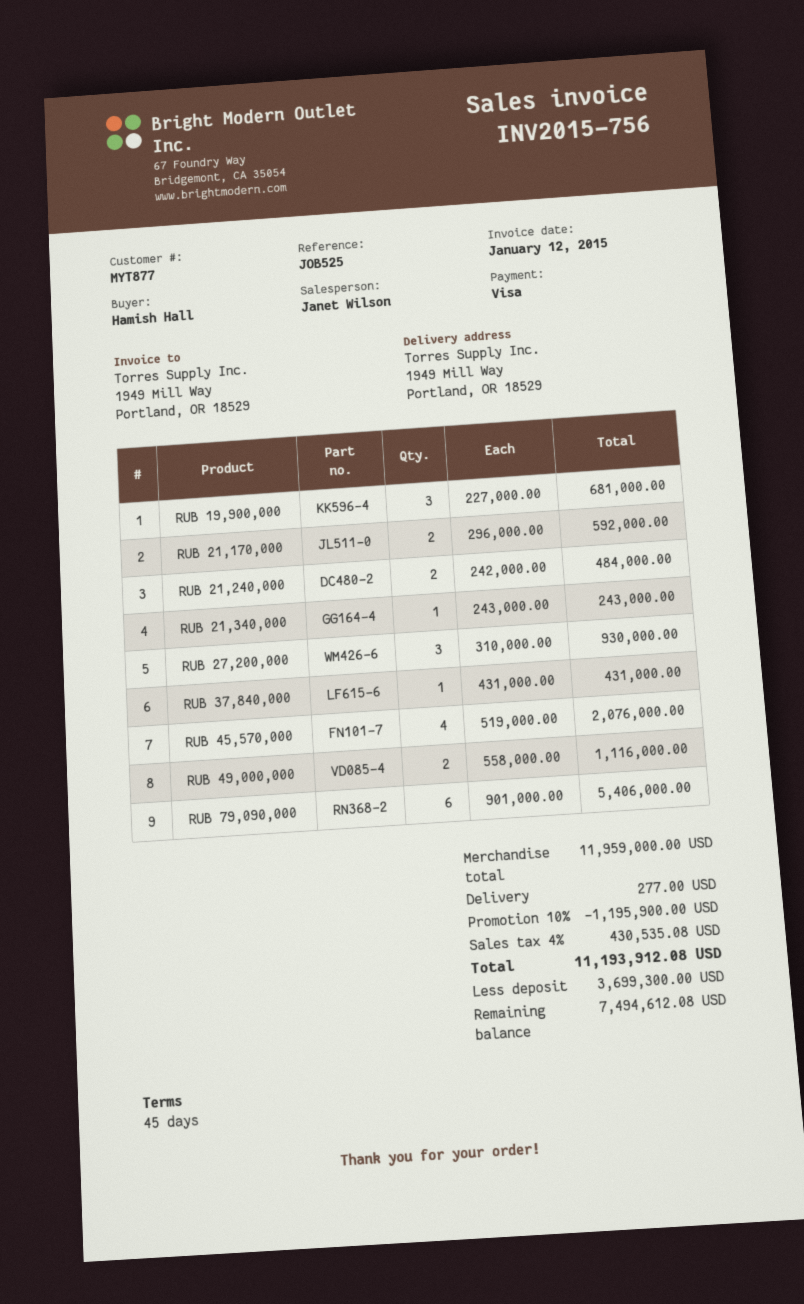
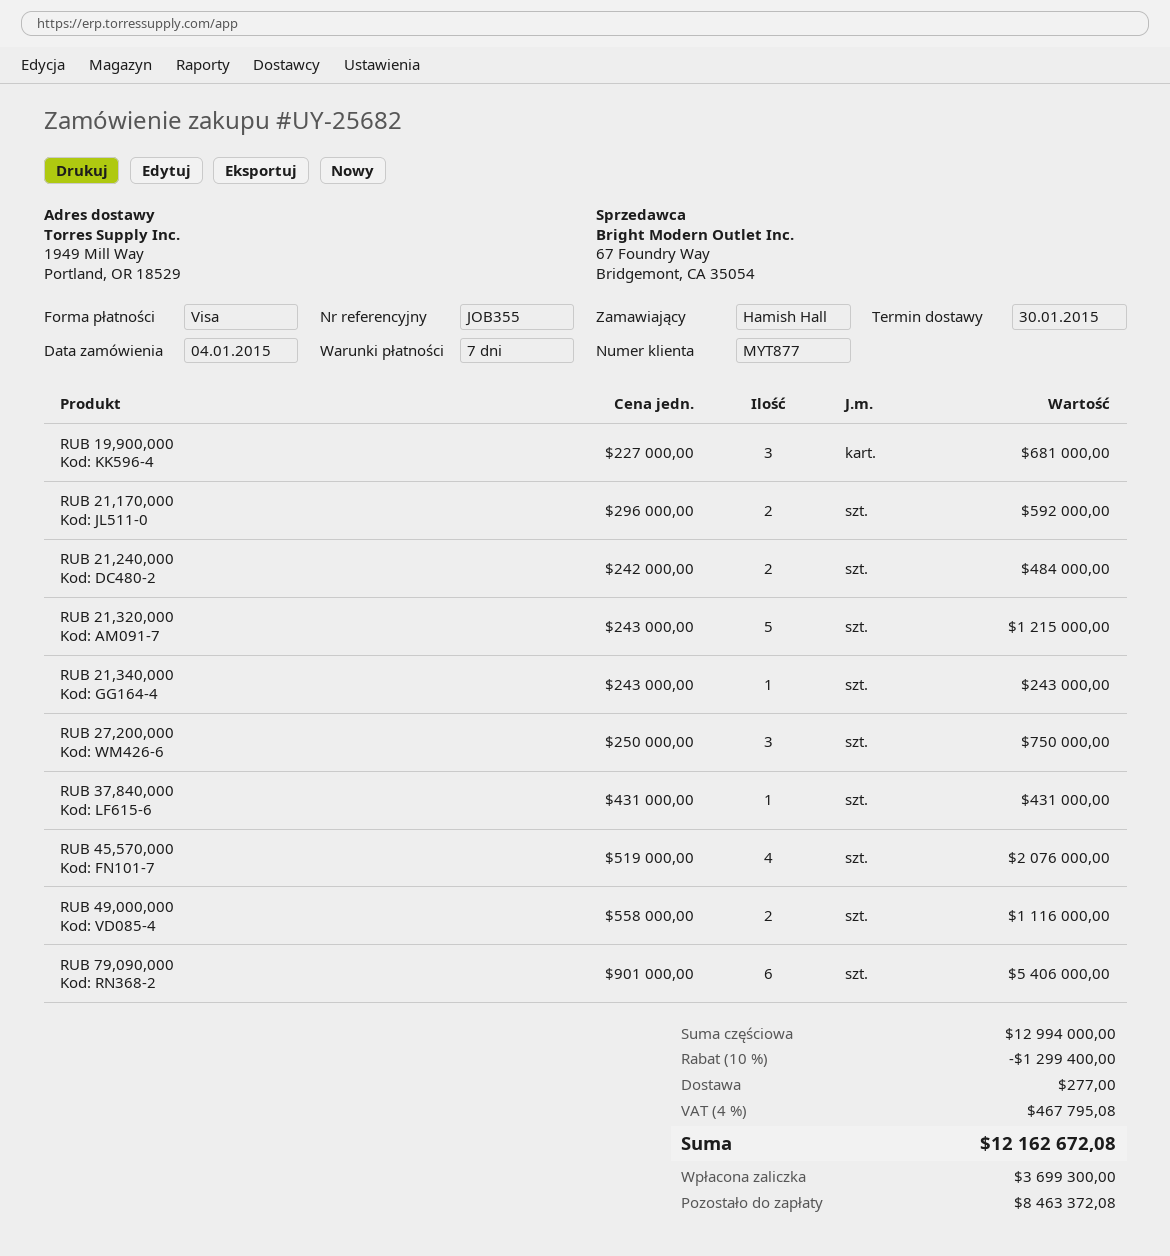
payment terms: 45 days -> 7 days
reference: JOB525 -> JOB355
RUB 27,200,000: 3 x 310000.00 = 930000.00 -> 3 x 250000.00 = 750000.00
RUB 21,320,000: none -> 5 x 243000.00 = 1215000.00
subtotal: 11959000.00 -> 12994000.00
discount: 10% = 1195900.00 -> 10% = 1299400.00
tax: 4% = 430535.08 -> 4% = 467795.08
total: 11193912.08 -> 12162672.08
balance: 7494612.08 -> 8463372.08

